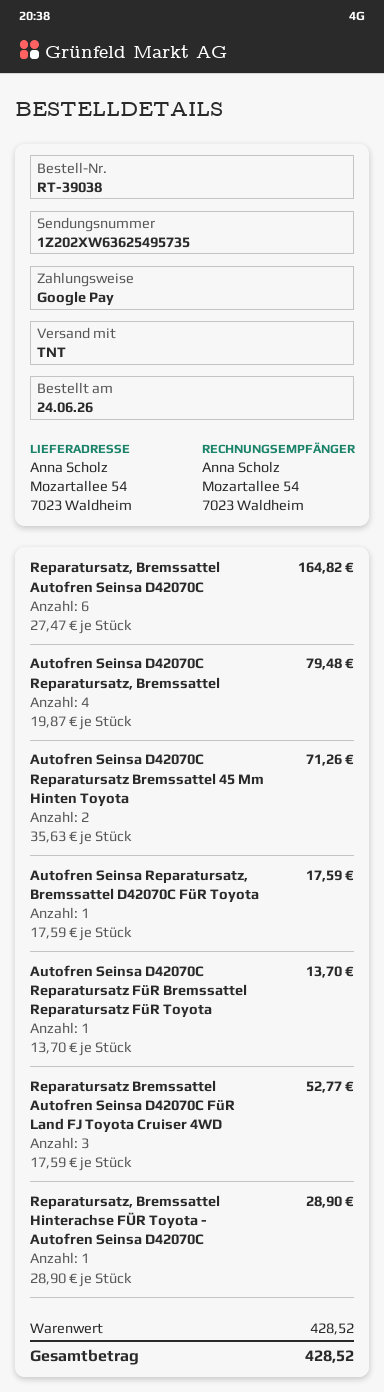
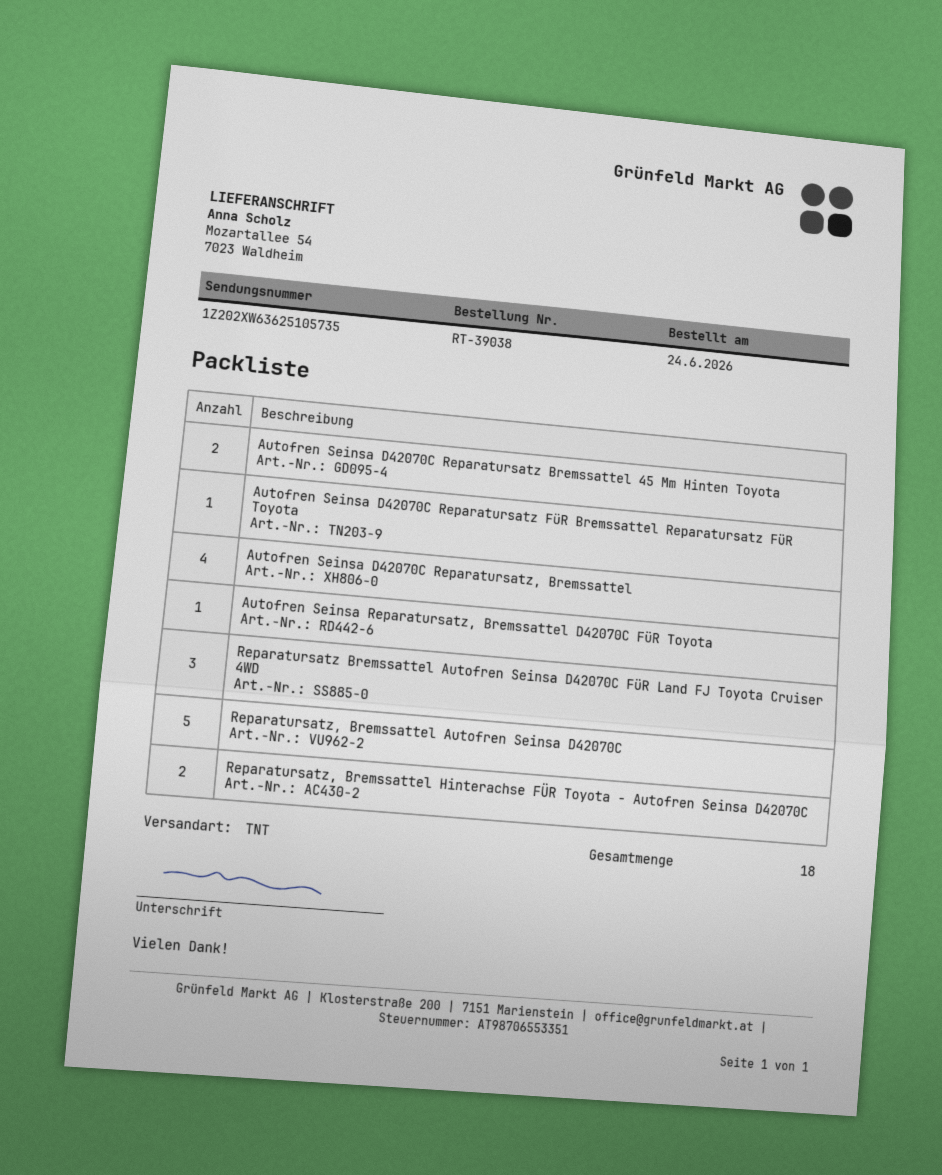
tracking number: 1Z202XW63625495735 -> 1Z202XW63625105735
Reparatursatz, Bremssattel Autofren Seinsa D42070C: 6 -> 5
Reparatursatz, Bremssattel Hinterachse FÜR Toyota - Autofren Seinsa D42070C: 1 -> 2

